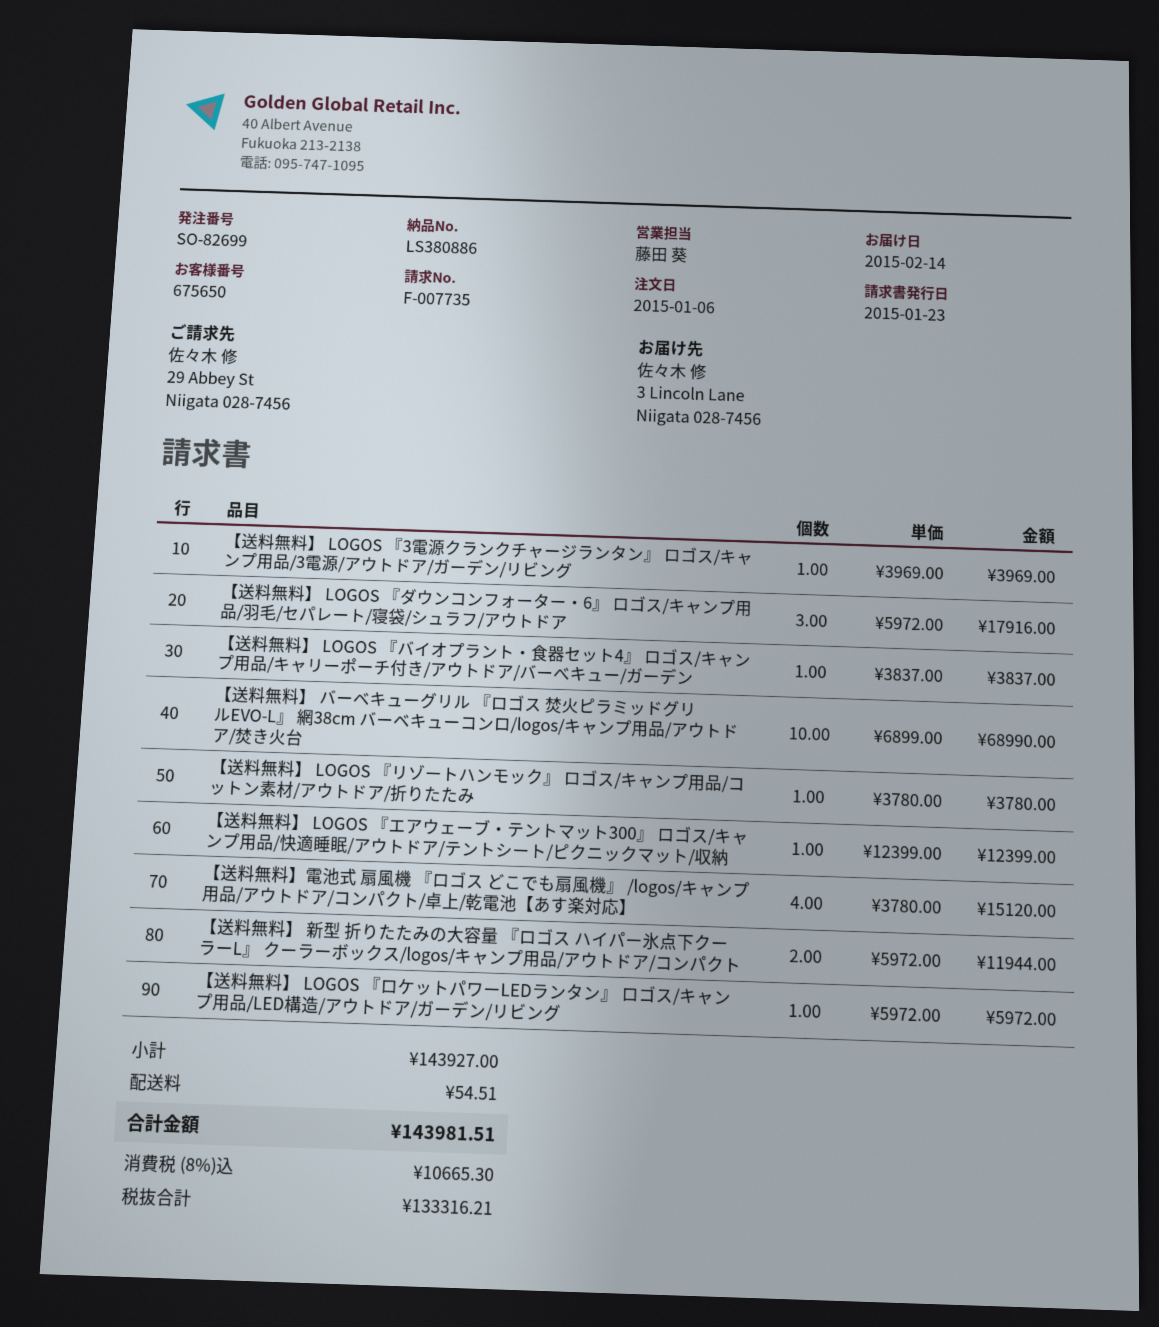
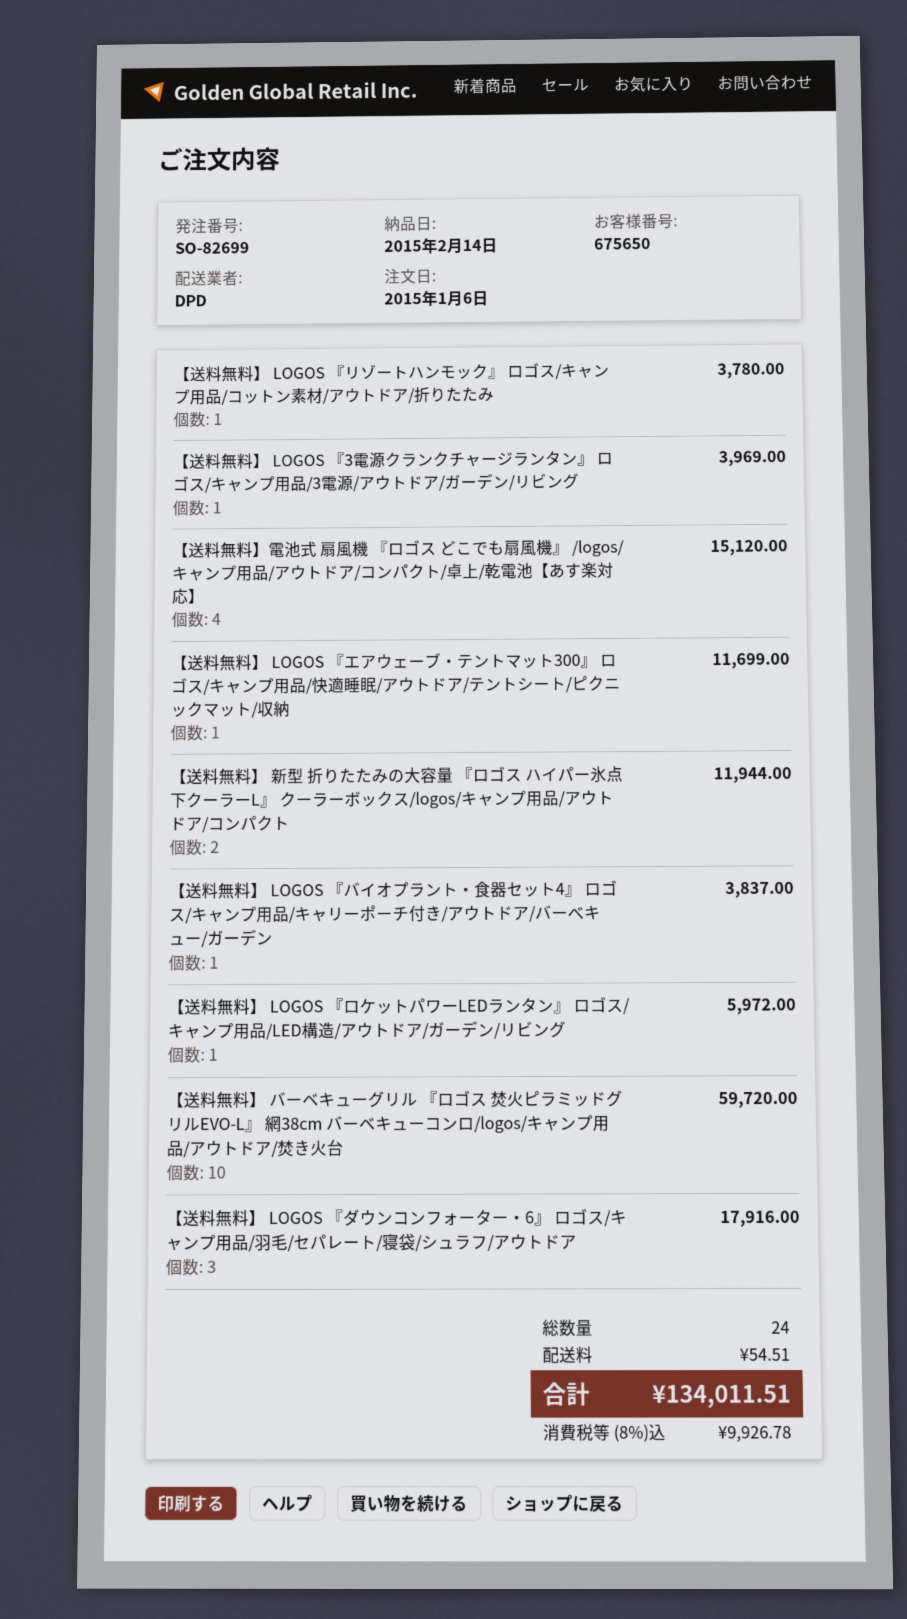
【送料無料】 バーベキューグリル 『ロゴス 焚火ピラミッドグリルEVO-L』 網38cm バーベキューコンロ/logos/キャンプ用品/アウトドア/焚き火台: 10 for 68990.00 -> 10 for 59720.00
【送料無料】 LOGOS 『エアウェーブ・テントマット300』 ロゴス/キャンプ用品/快適睡眠/アウトドア/テントシート/ピクニックマット/収納: 1 for 12399.00 -> 1 for 11699.00
tax: 8% = 10665.30 -> 8% = 9926.78
total: 143981.51 -> 134011.51

